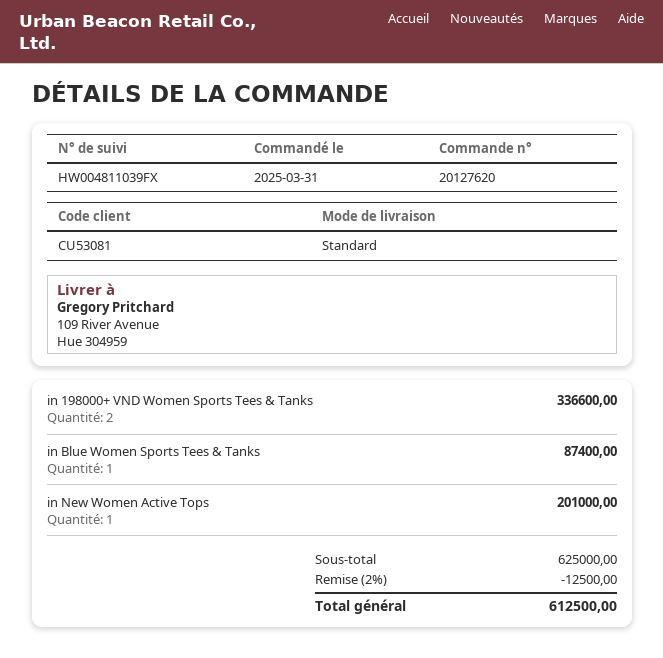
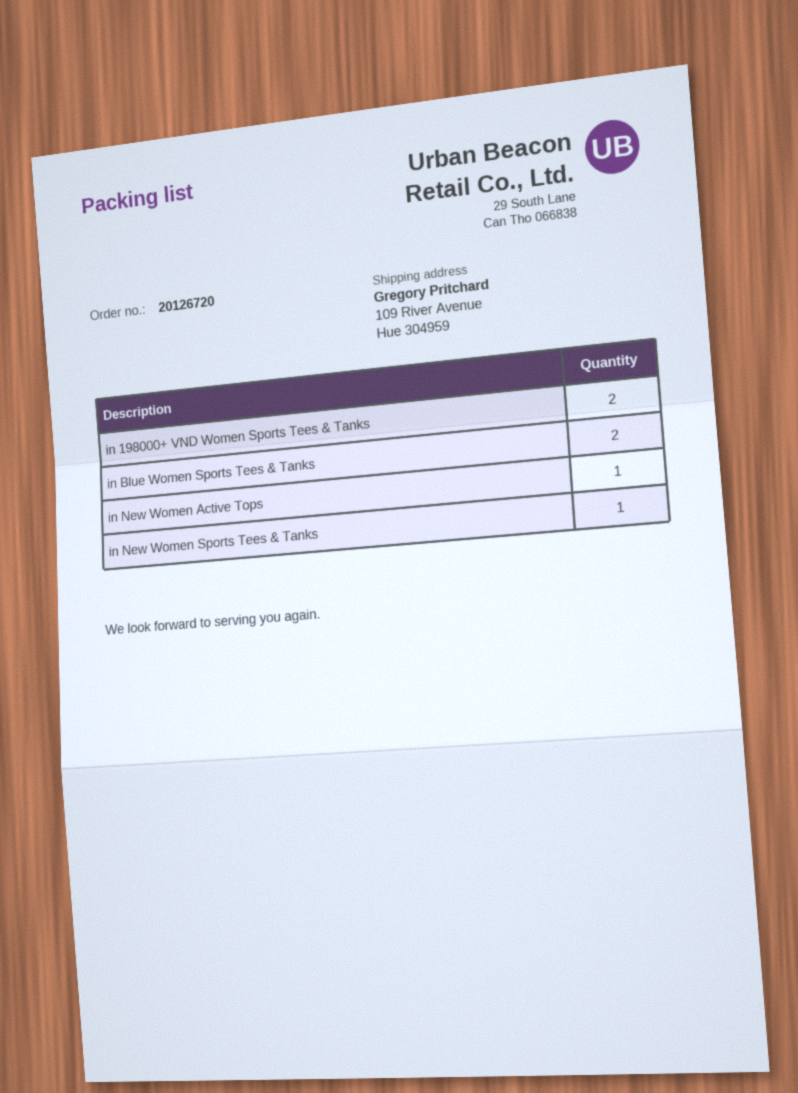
order number: 20127620 -> 20126720
in Blue Women Sports Tees & Tanks: 1 -> 2
in New Women Sports Tees & Tanks: none -> 1

